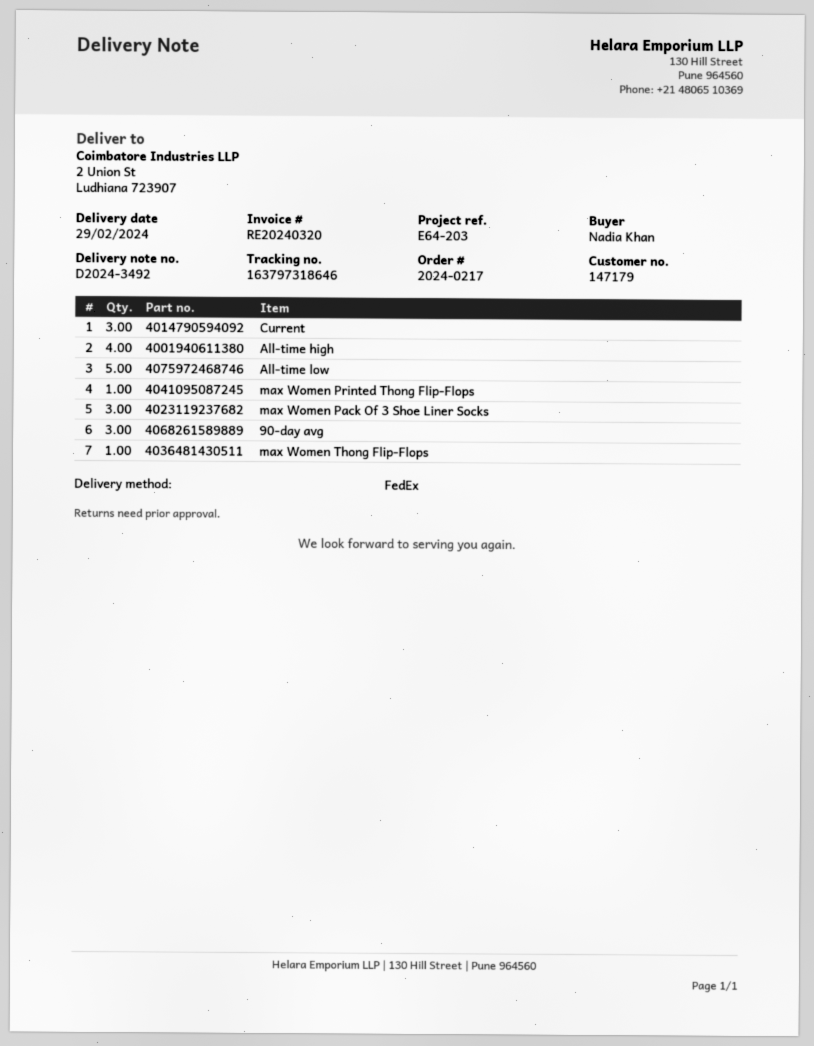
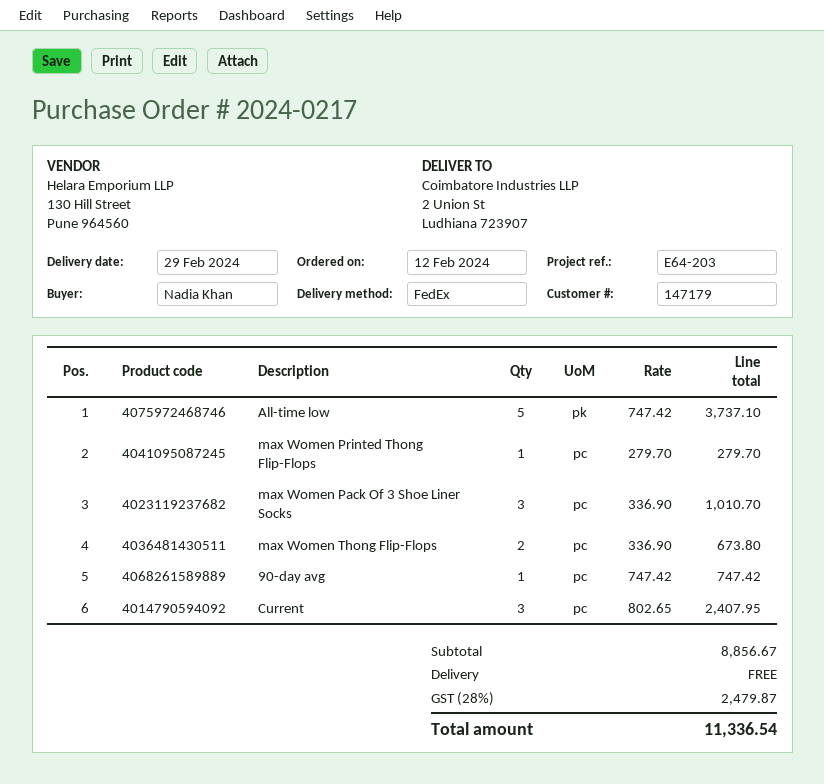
All-time high: 4 -> none
90-day avg: 3 -> 1
max Women Thong Flip-Flops: 1 -> 2

